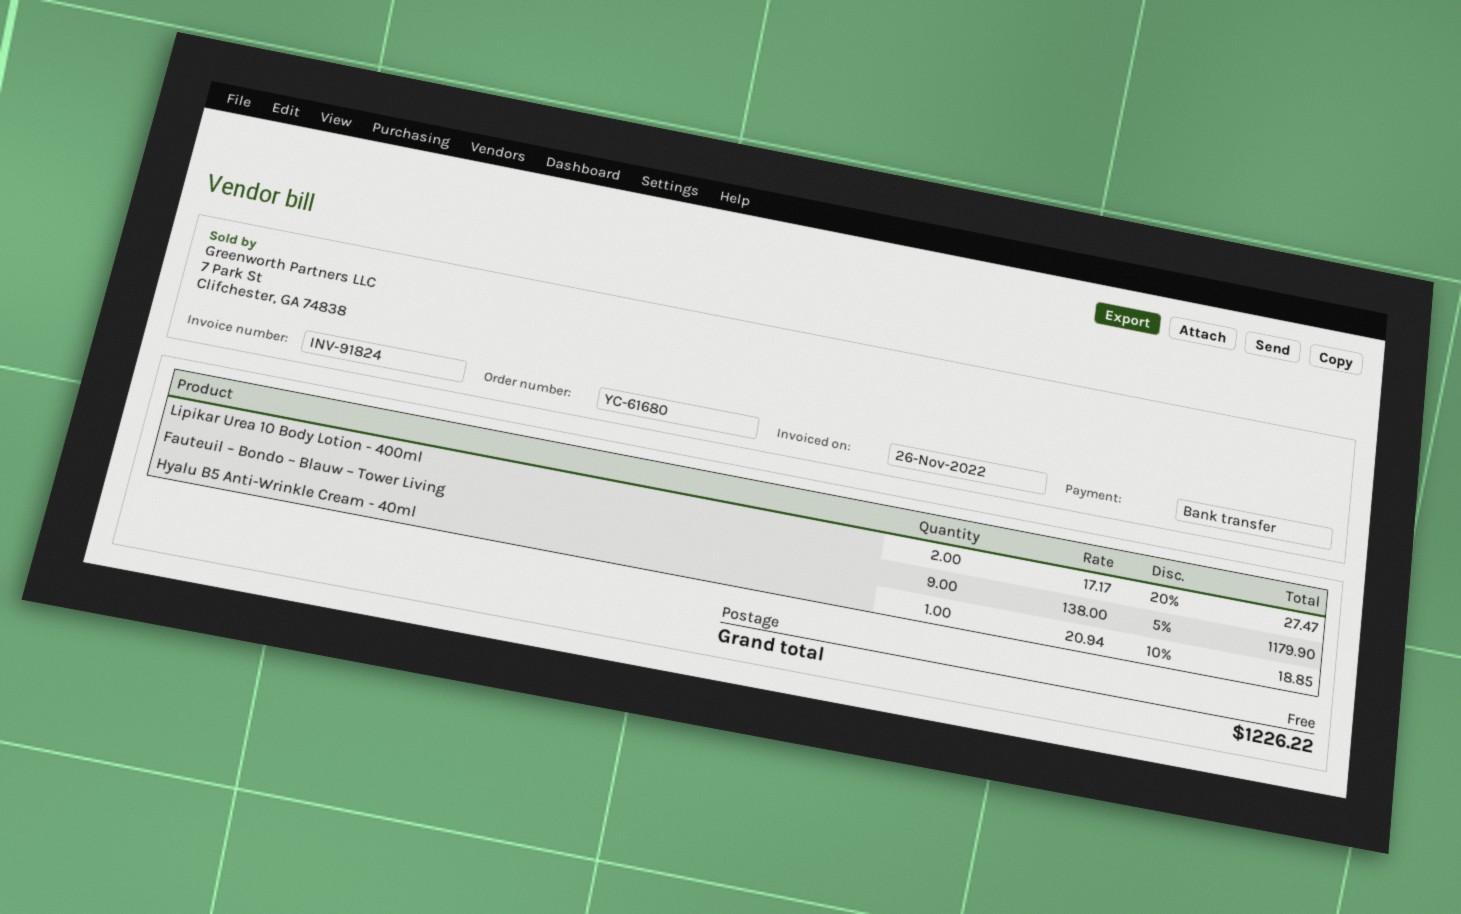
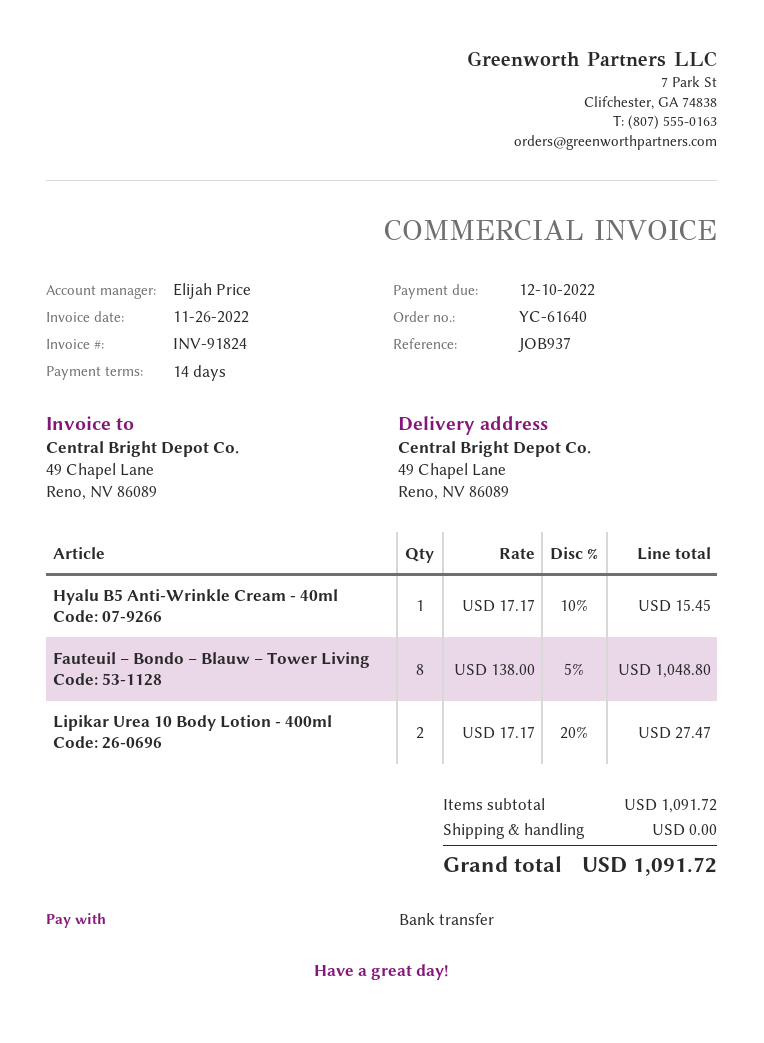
order number: YC-61680 -> YC-61640
Fauteuil – Bondo – Blauw – Tower Living: 9 x 138.00 - 5% = 1179.90 -> 8 x 138.00 - 5% = 1048.80
Hyalu B5 Anti-Wrinkle Cream - 40ml: 1 x 20.94 - 10% = 18.85 -> 1 x 17.17 - 10% = 15.45
total: 1226.22 -> 1091.72

